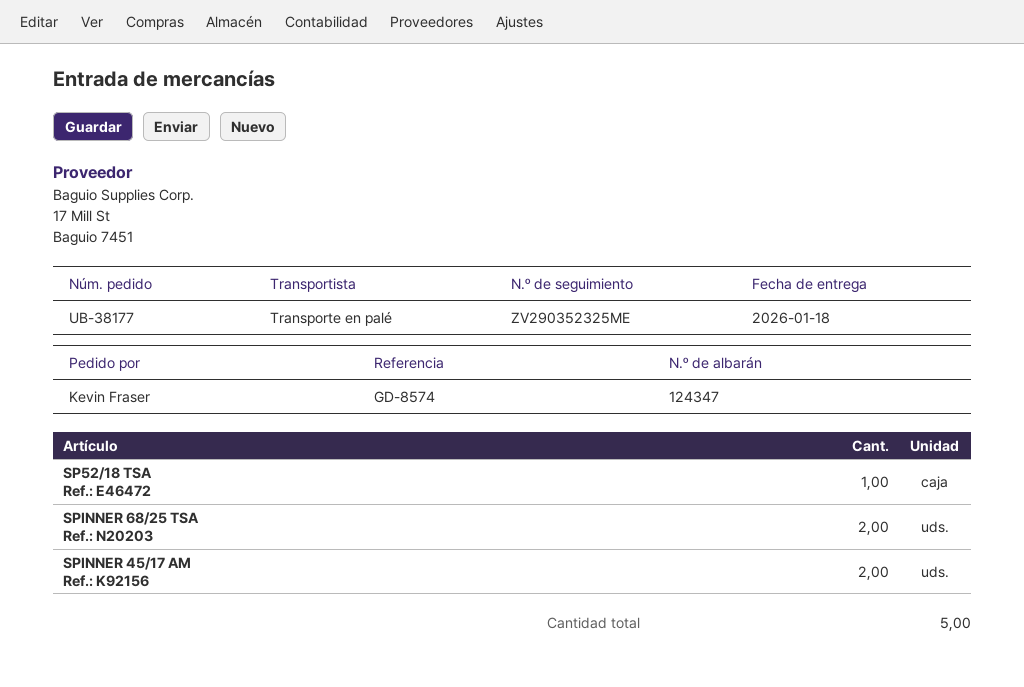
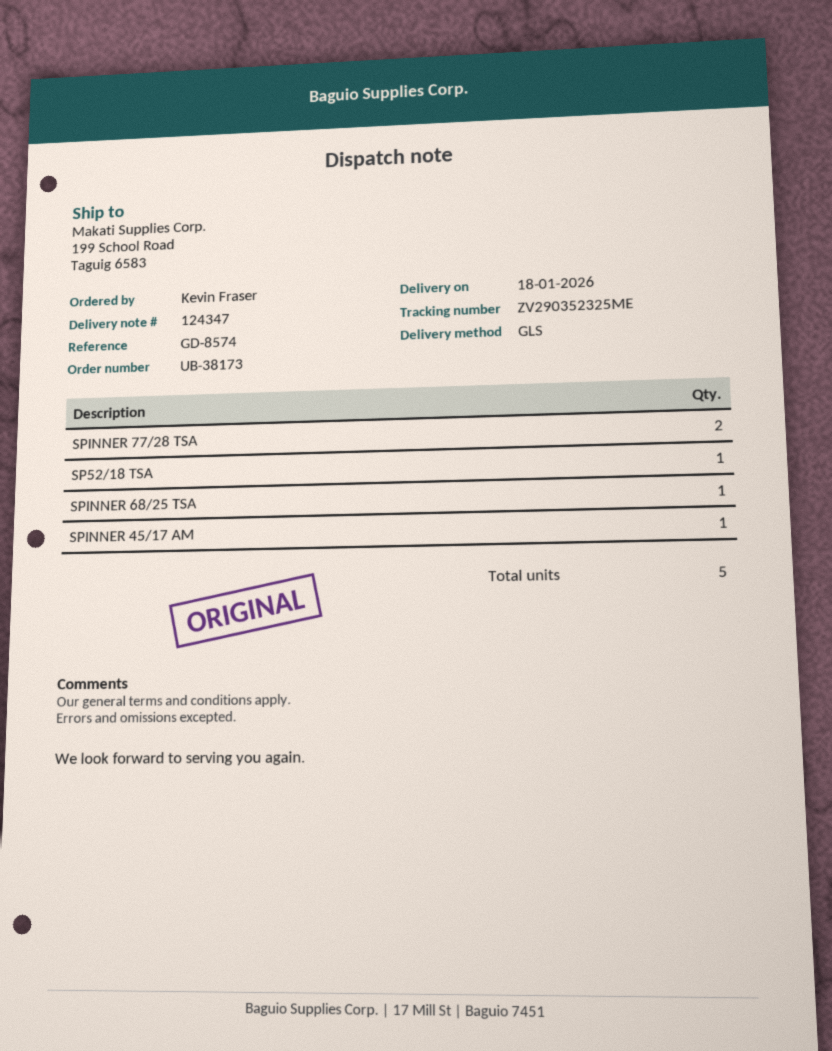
order number: UB-38177 -> UB-38173
shipping method: pallet freight -> GLS
SPINNER 68/25 TSA: 2 -> 1
SPINNER 45/17 AM: 2 -> 1
SPINNER 77/28 TSA: none -> 2

